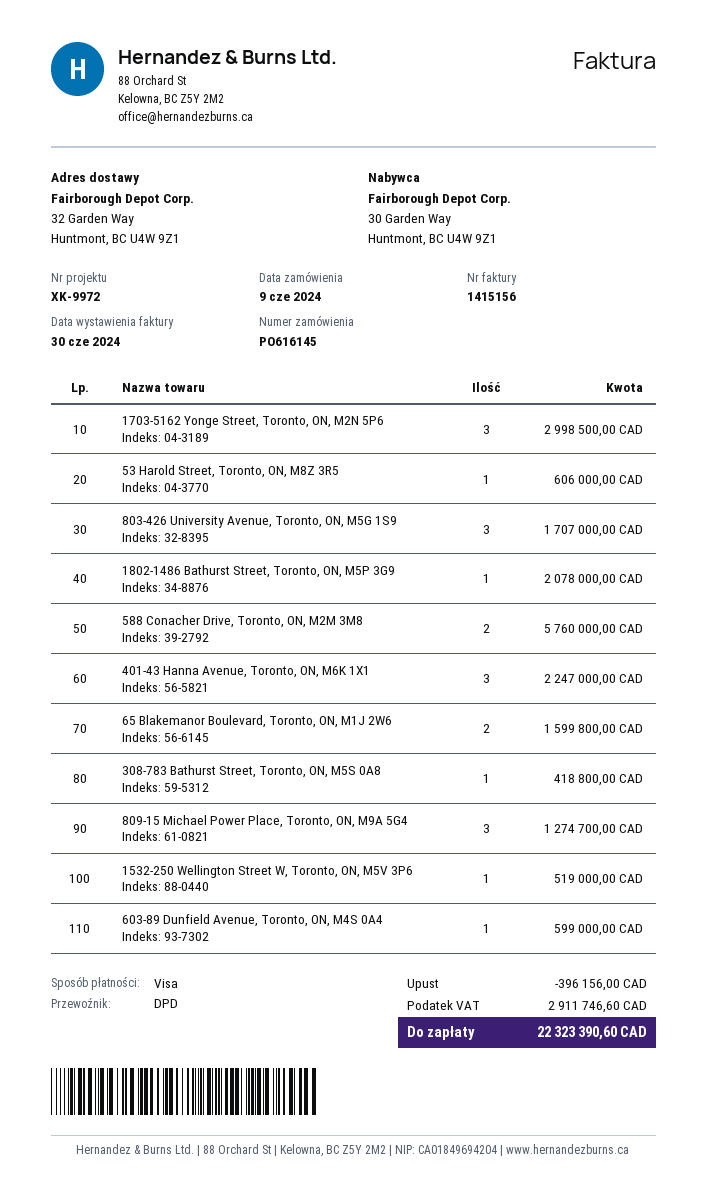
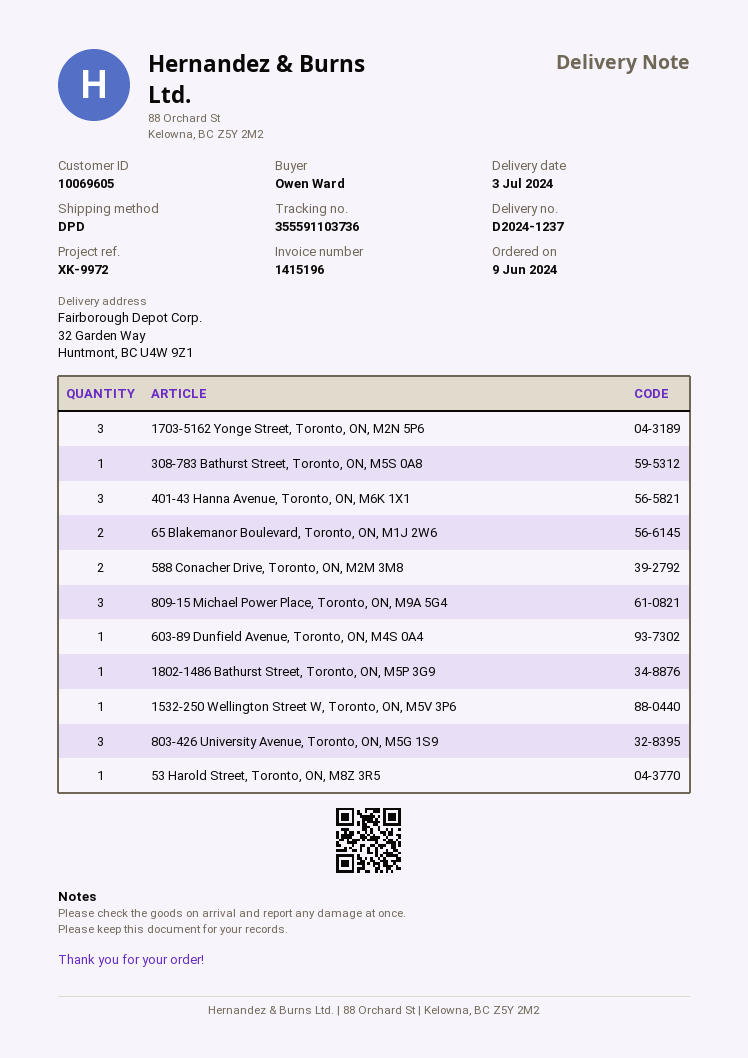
invoice number: 1415156 -> 1415196

